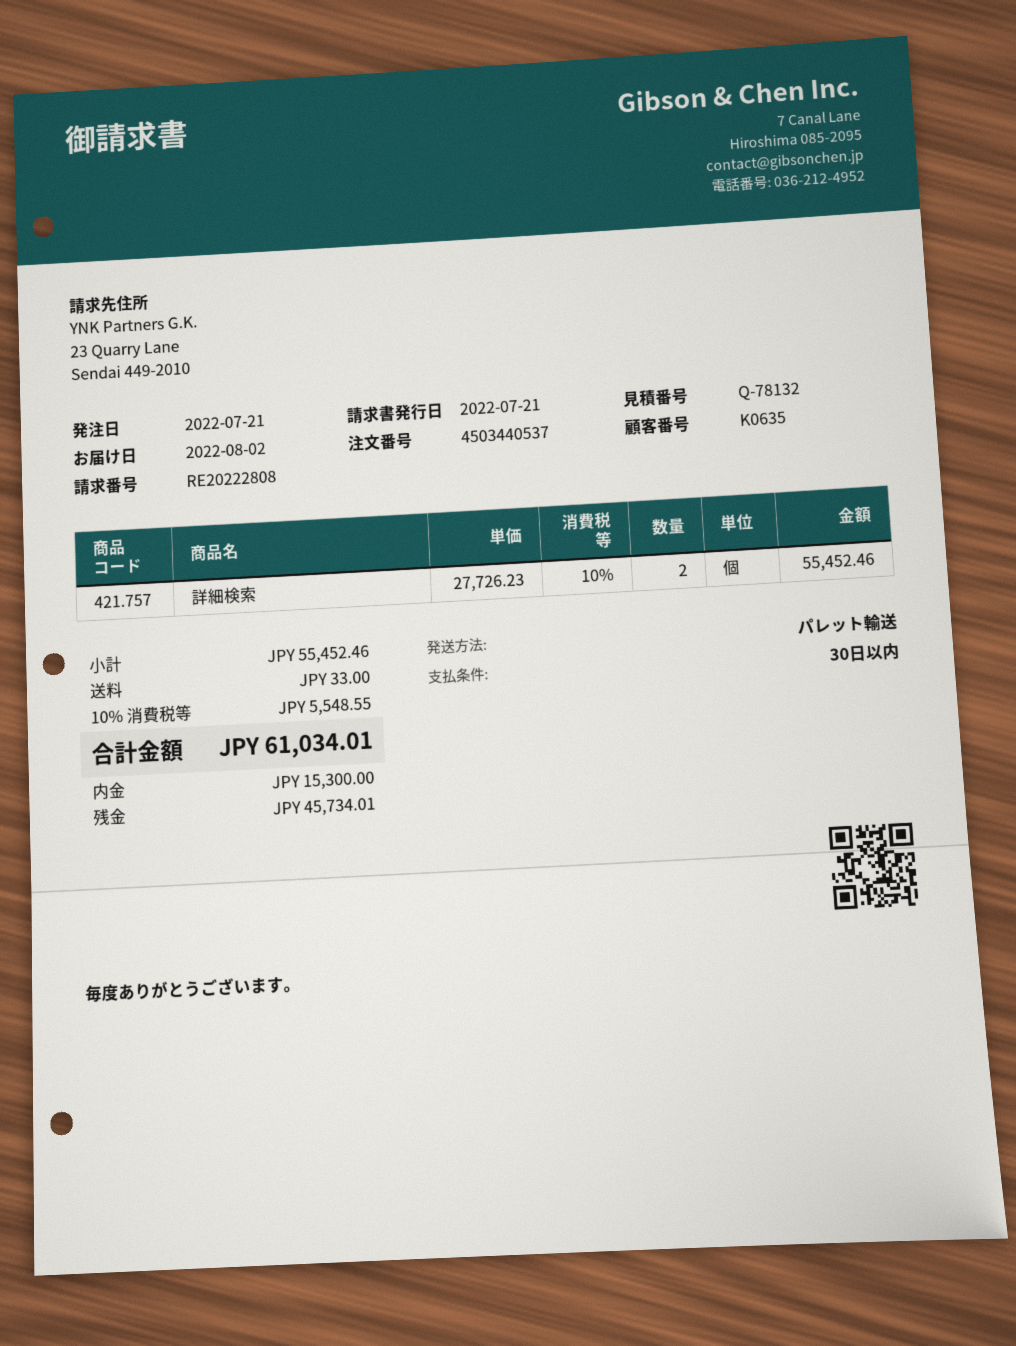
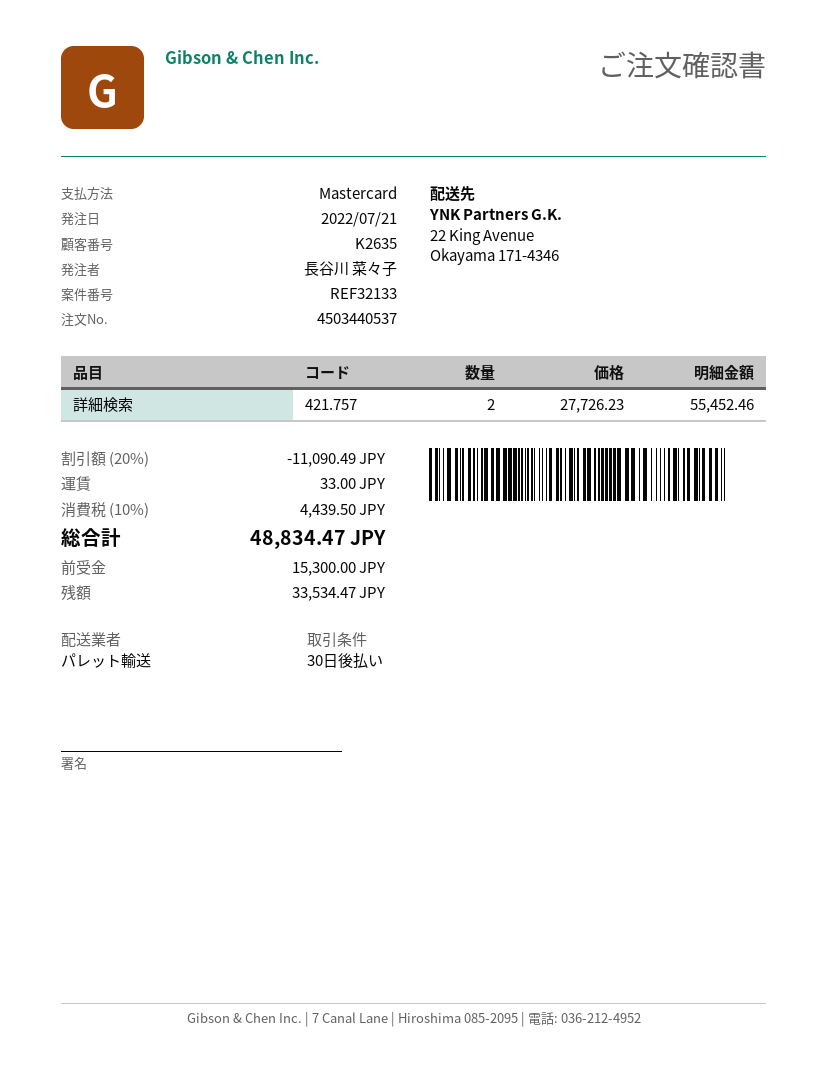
customer number: K0635 -> K2635
discount: none -> 20% = 11090.49
tax: 10% = 5548.55 -> 10% = 4439.50
total: 61034.01 -> 48834.47
balance: 45734.01 -> 33534.47

